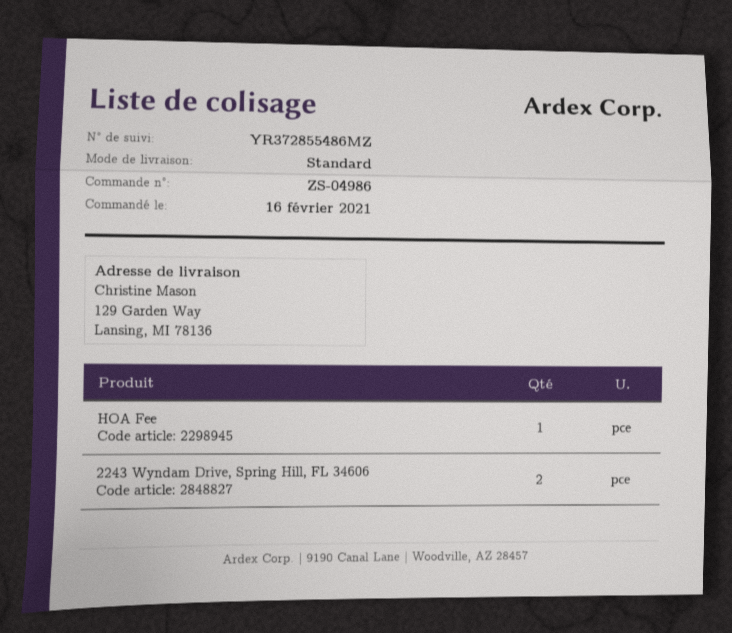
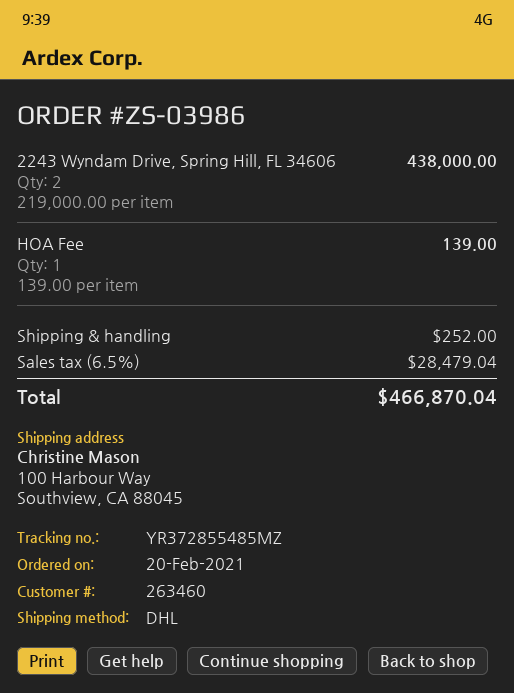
order number: ZS-04986 -> ZS-03986
order date: 2021-02-16 -> 2021-02-20
shipping method: standard -> DHL
tracking number: YR372855486MZ -> YR372855485MZ
ship to: 129 Garden Way, Lansing, MI 78136 -> 100 Harbour Way, Southview, CA 88045

